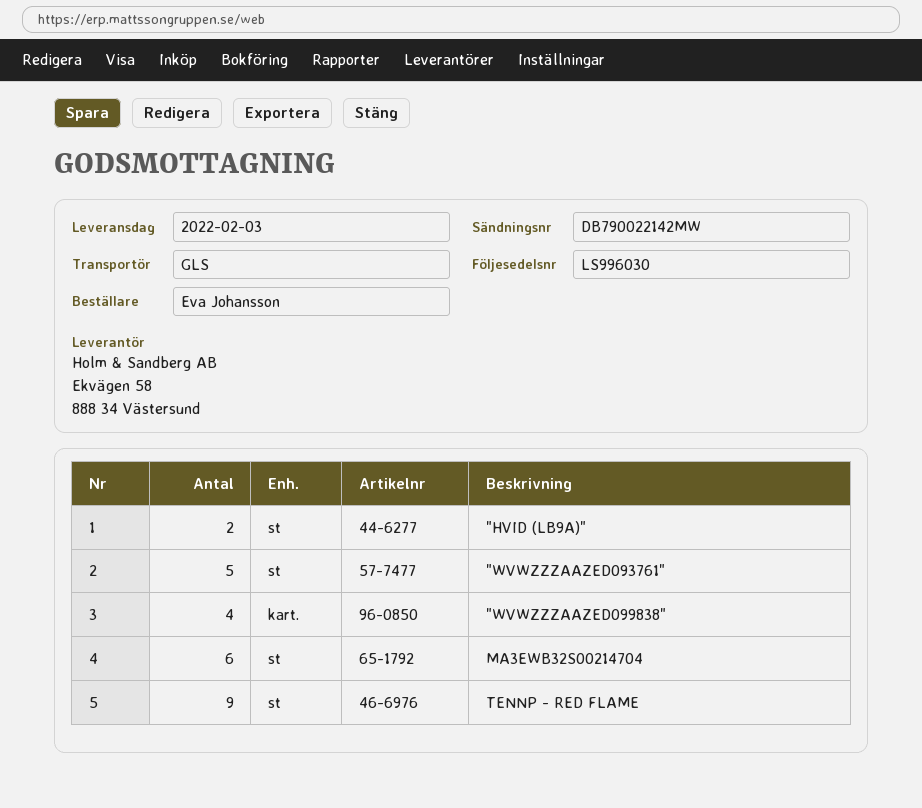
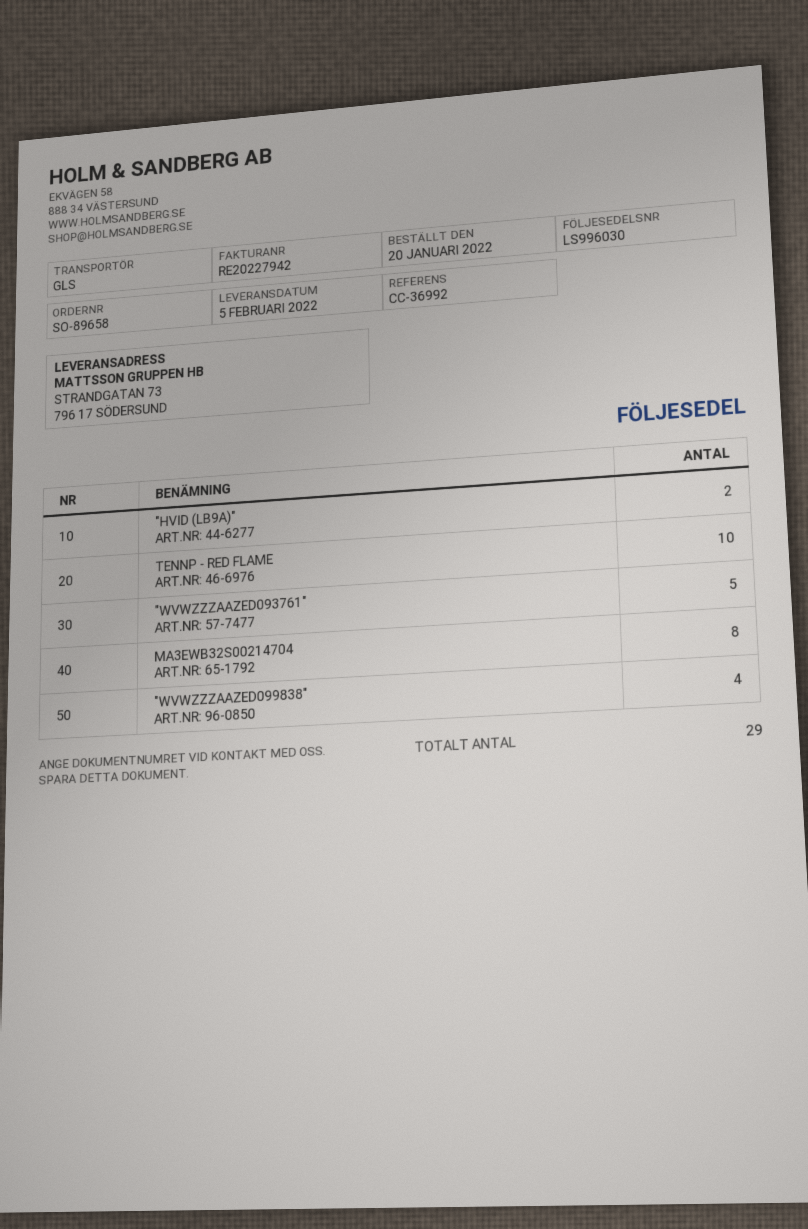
delivery date: 2022-02-03 -> 2022-02-05
MA3EWB32S00214704: 6 -> 8
TENNP - RED FLAME: 9 -> 10

